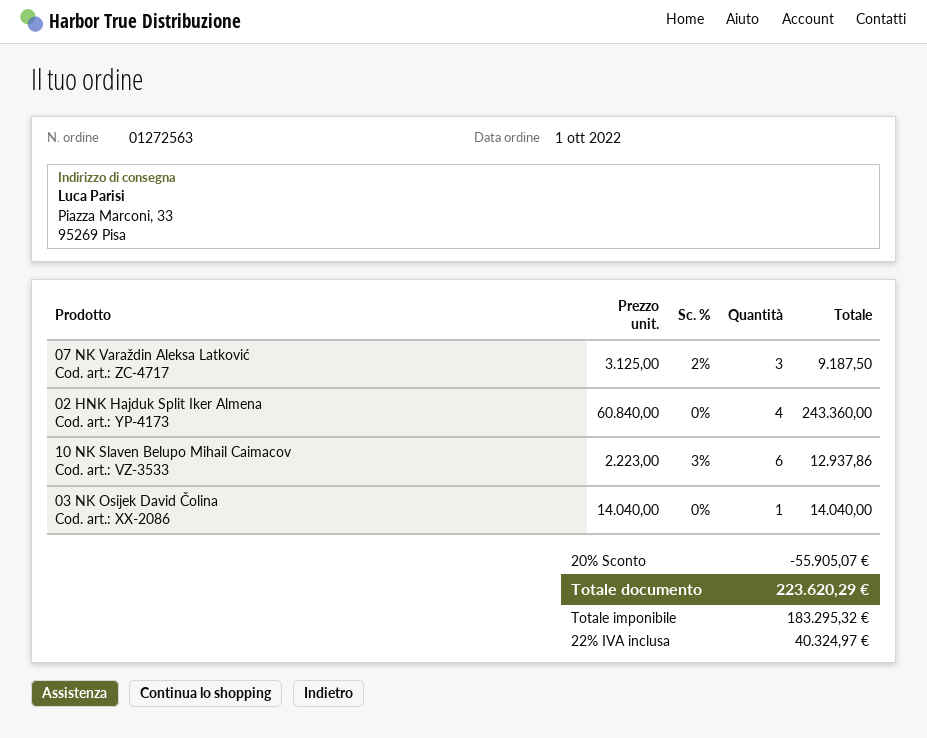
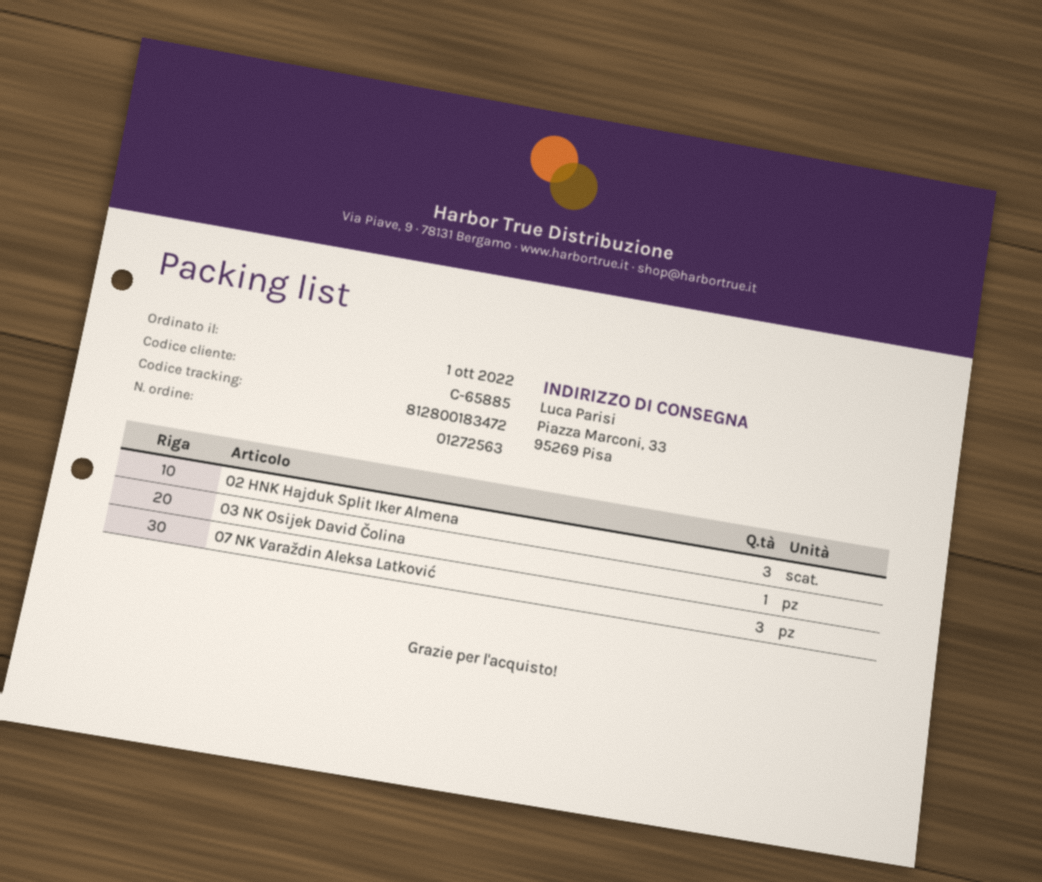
02 HNK Hajduk Split Iker Almena: 4 -> 3
10 NK Slaven Belupo Mihail Caimacov: 6 -> none

